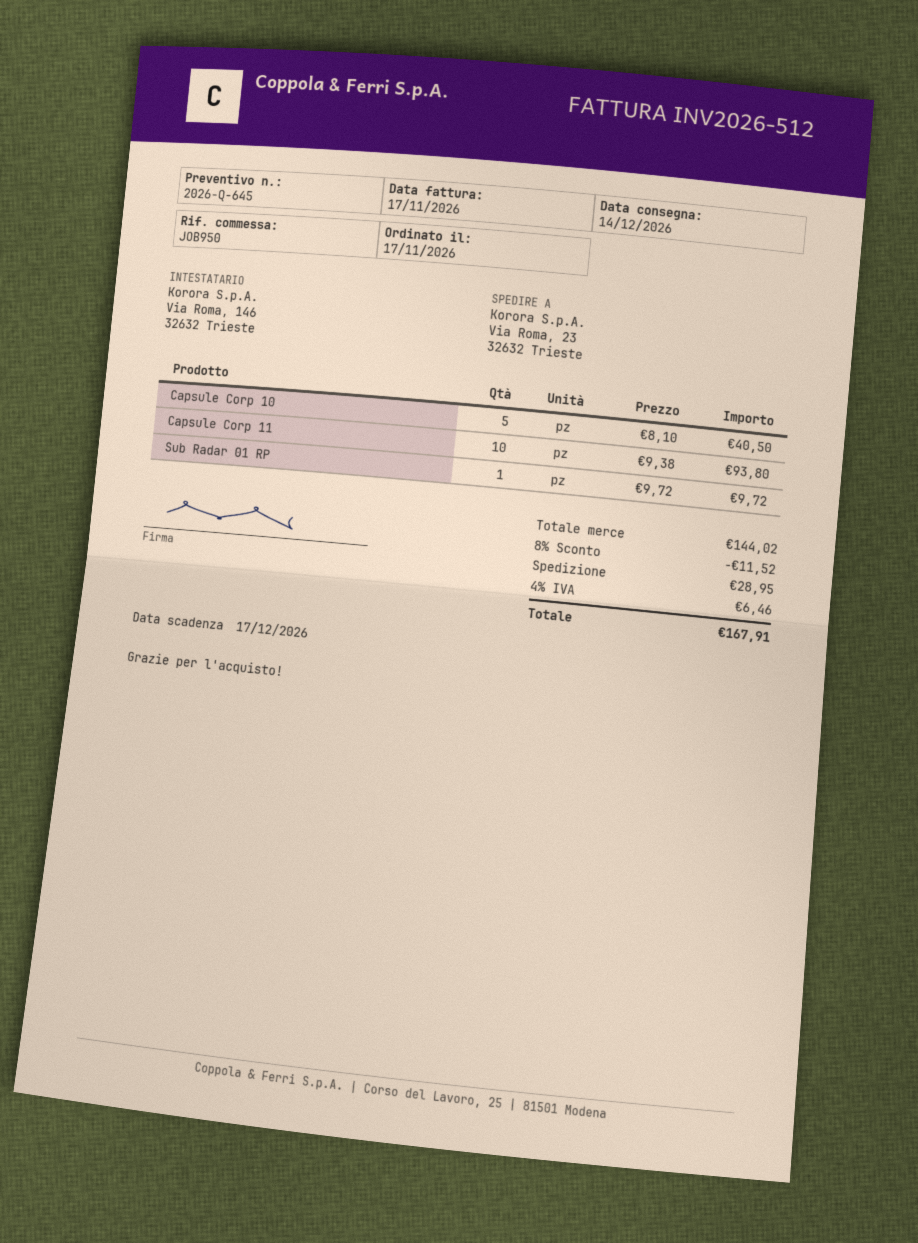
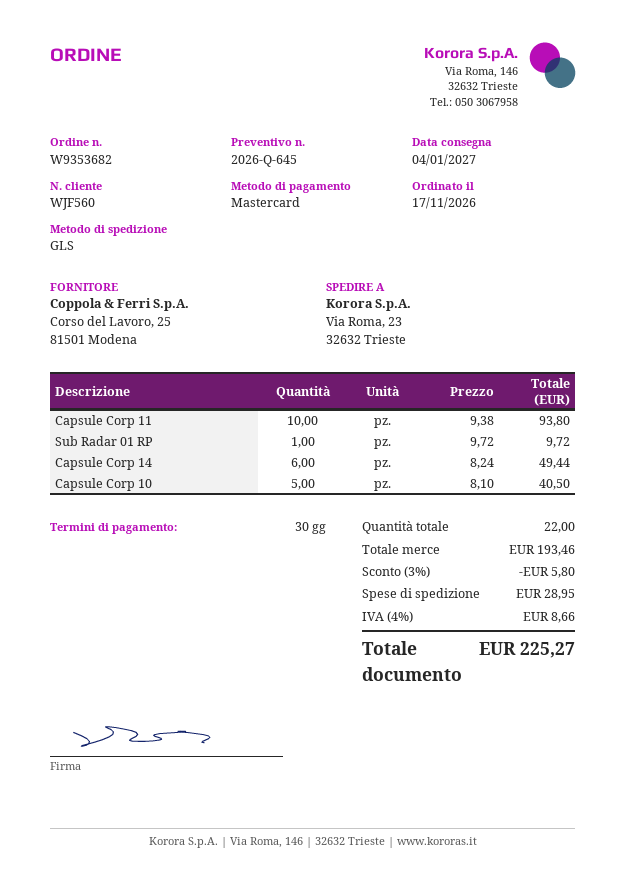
delivery date: 2026-12-14 -> 2027-01-04
Capsule Corp 14: none -> 6 x 8.24 = 49.44
subtotal: 144.02 -> 193.46
discount: 8% = 11.52 -> 3% = 5.80
tax: 4% = 6.46 -> 4% = 8.66
total: 167.91 -> 225.27

